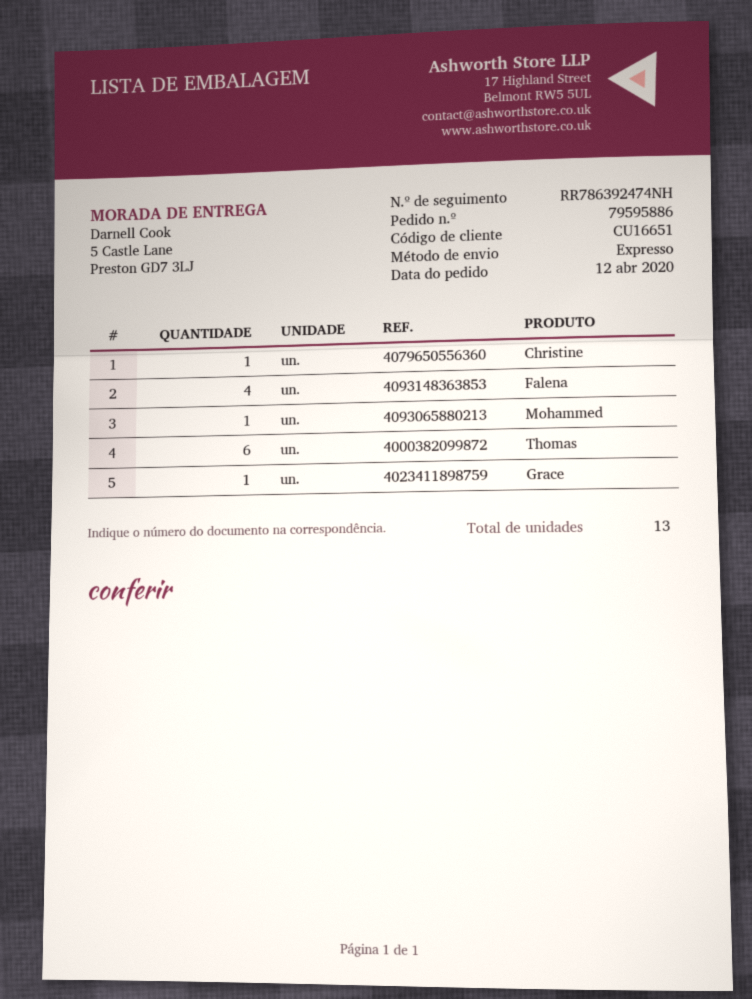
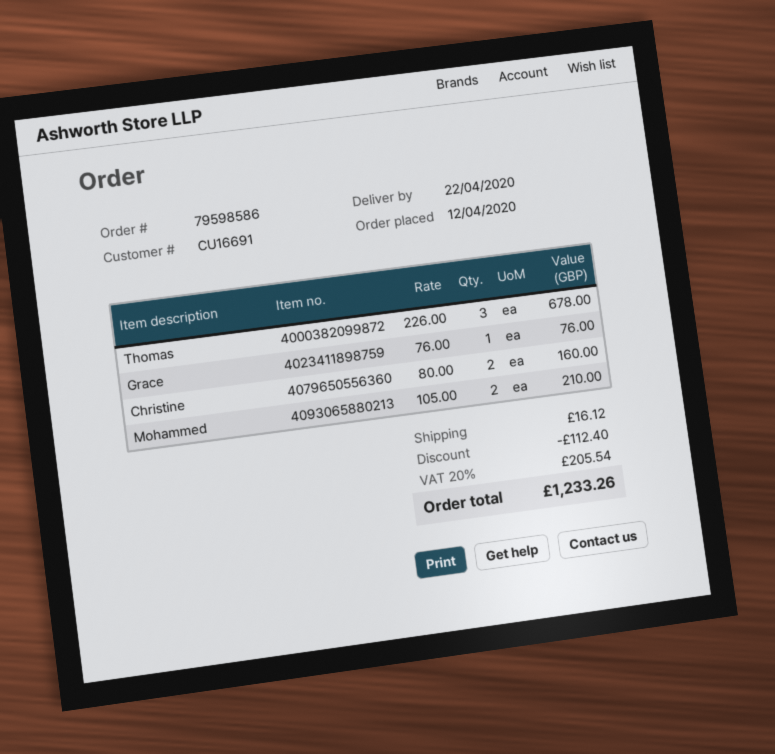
order number: 79595886 -> 79598586
customer number: CU16651 -> CU16691
Christine: 1 -> 2
Falena: 4 -> none
Mohammed: 1 -> 2
Thomas: 6 -> 3

